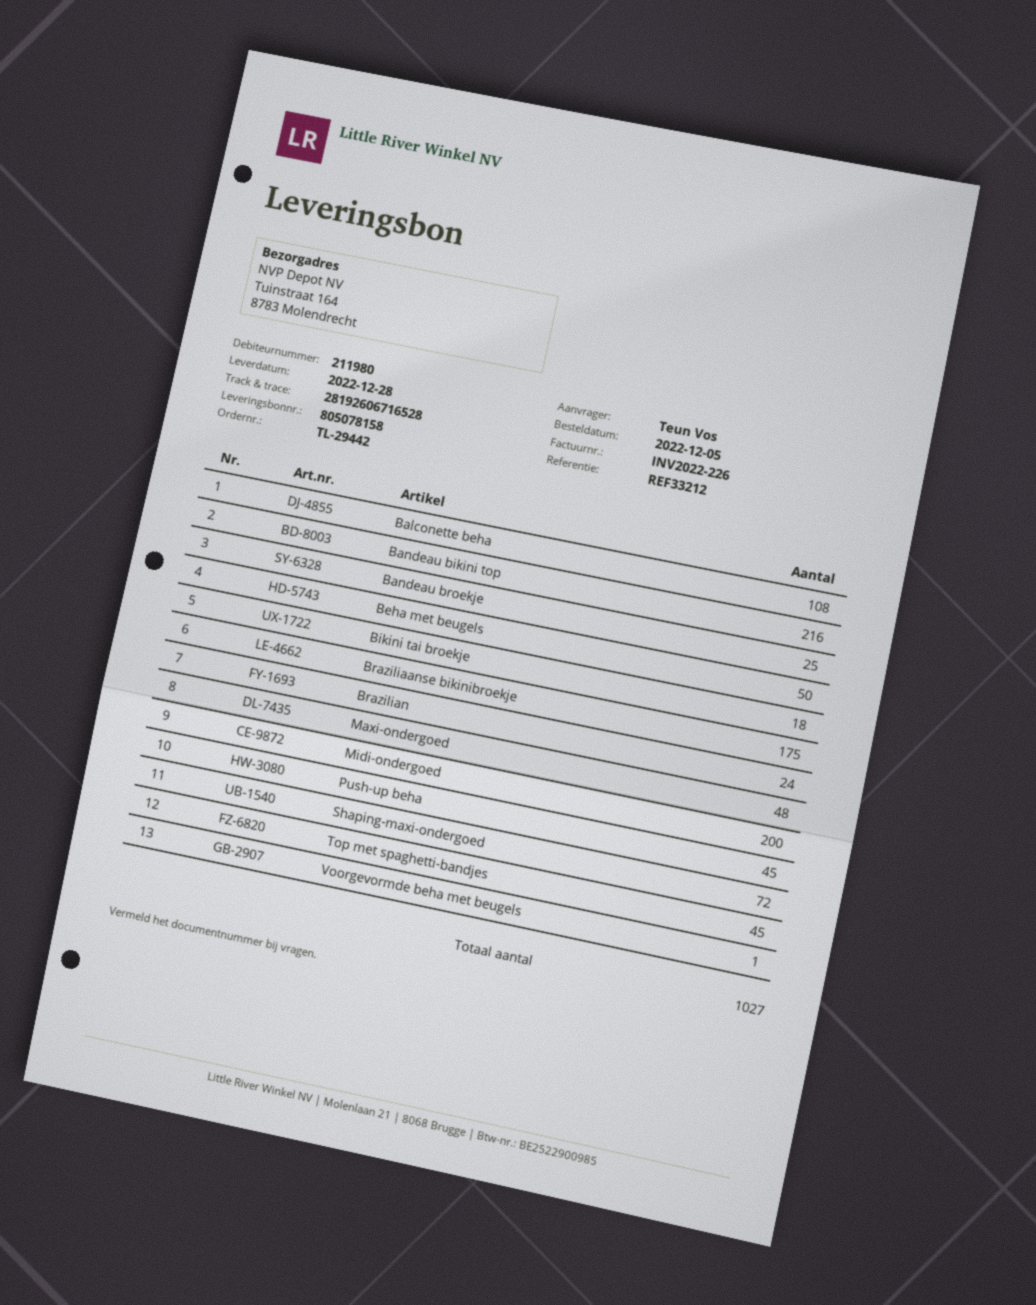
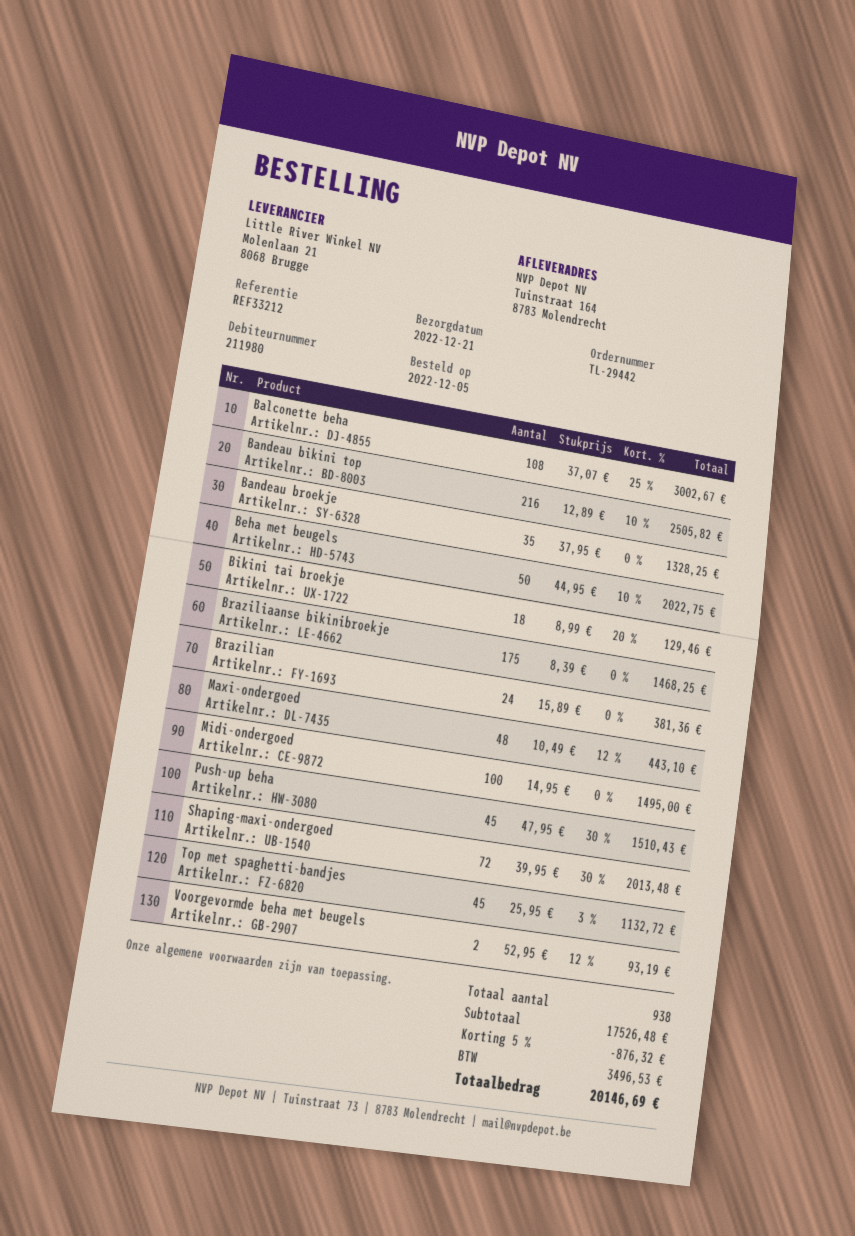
delivery date: 2022-12-28 -> 2022-12-21
Bandeau broekje: 25 -> 35
Midi-ondergoed: 200 -> 100
Voorgevormde beha met beugels: 1 -> 2
total quantity: 1027 -> 938

